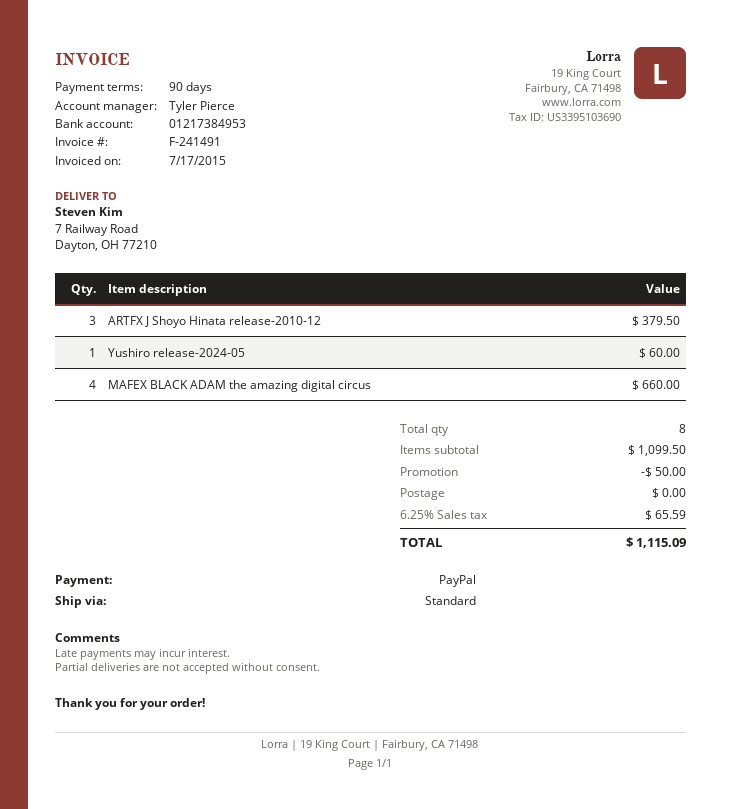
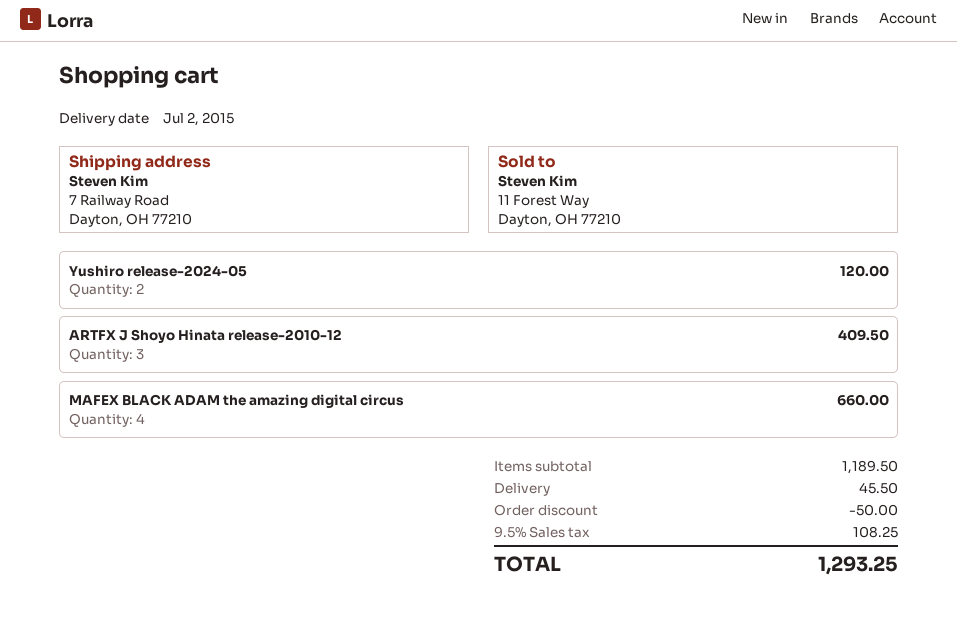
ARTFX J Shoyo Hinata release-2010-12: 3 for 379.50 -> 3 for 409.50
Yushiro release-2024-05: 1 for 60.00 -> 2 for 120.00
subtotal: 1099.50 -> 1189.50
shipping: 0.00 -> 45.50
tax: 6.25% = 65.59 -> 9.5% = 108.25
total: 1115.09 -> 1293.25

